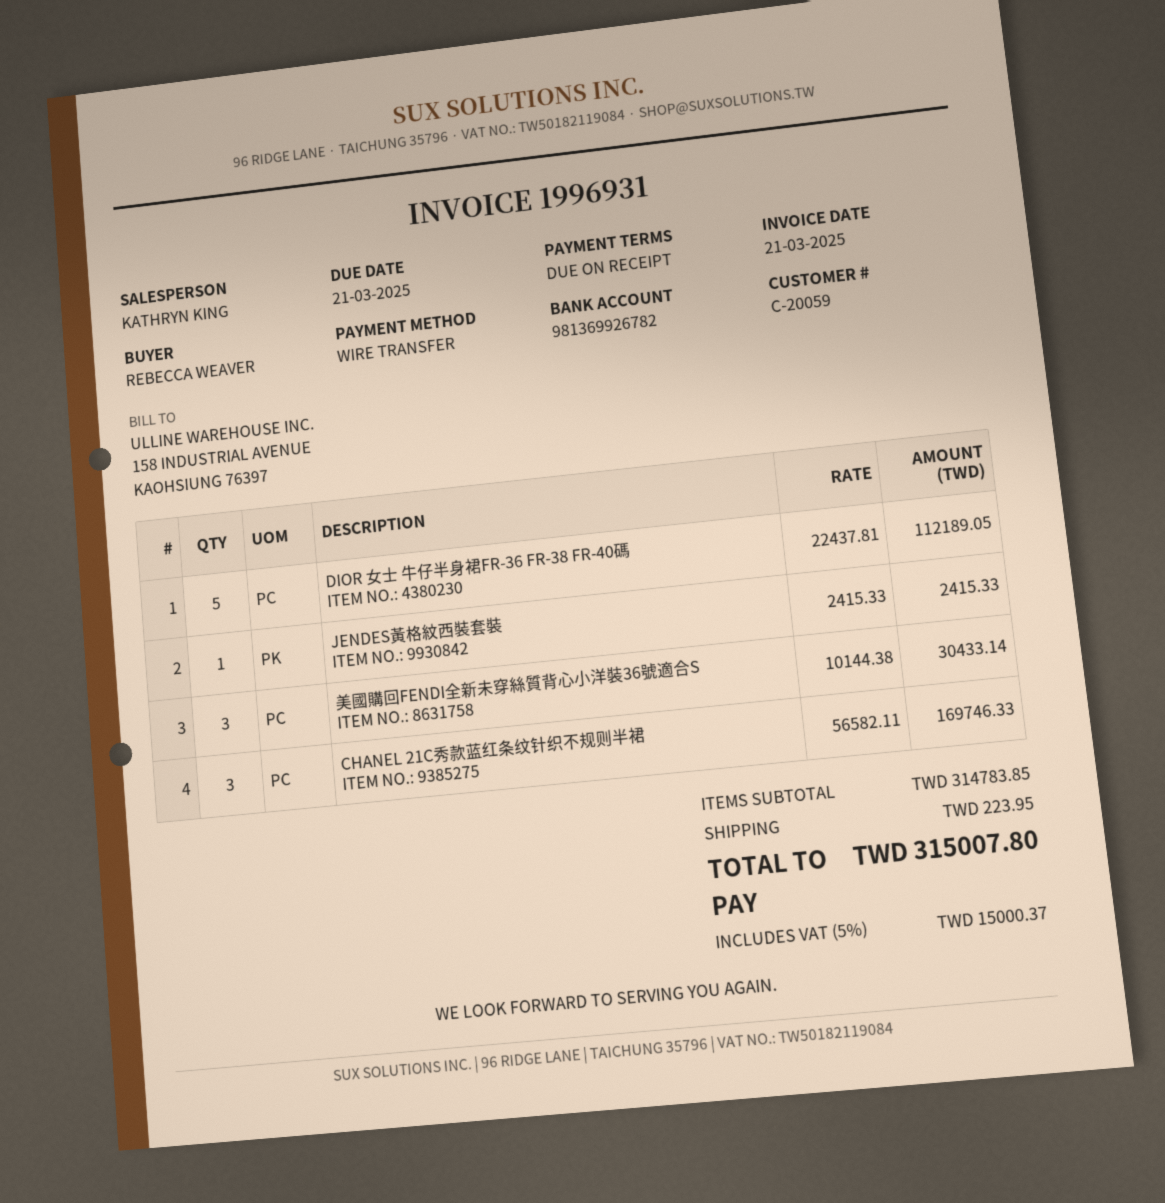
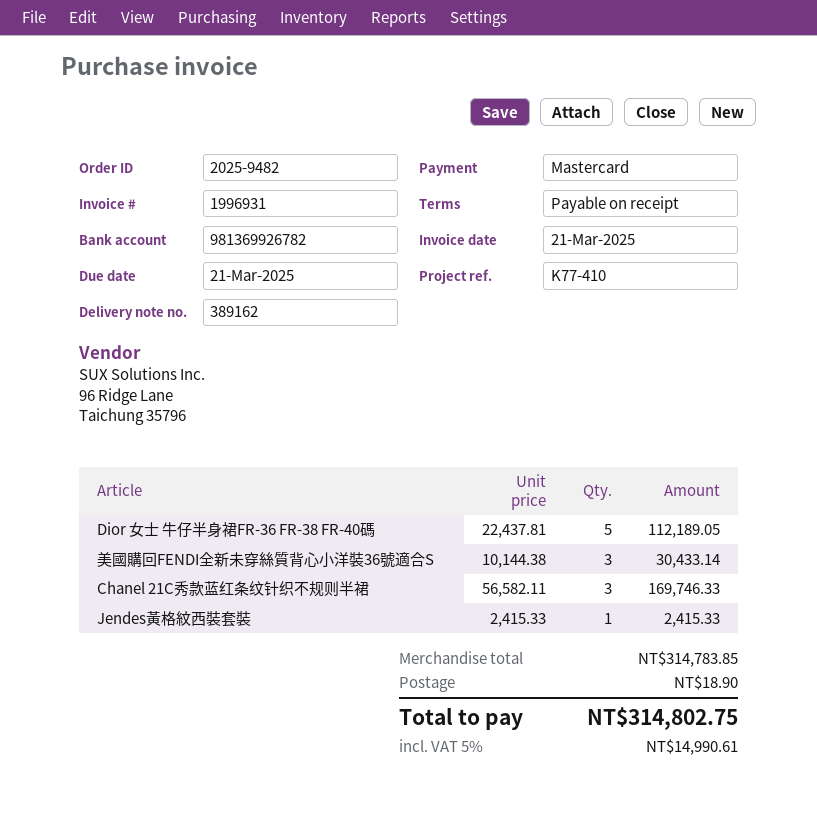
payment method: bank transfer -> Mastercard
shipping: 223.95 -> 18.90
tax: 5% = 15000.37 -> 5% = 14990.61
total: 315007.80 -> 314802.75

